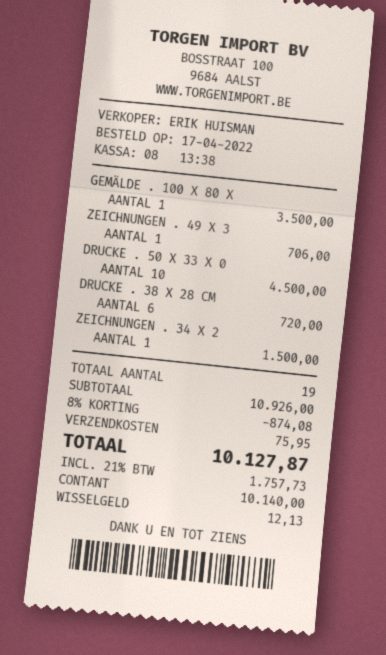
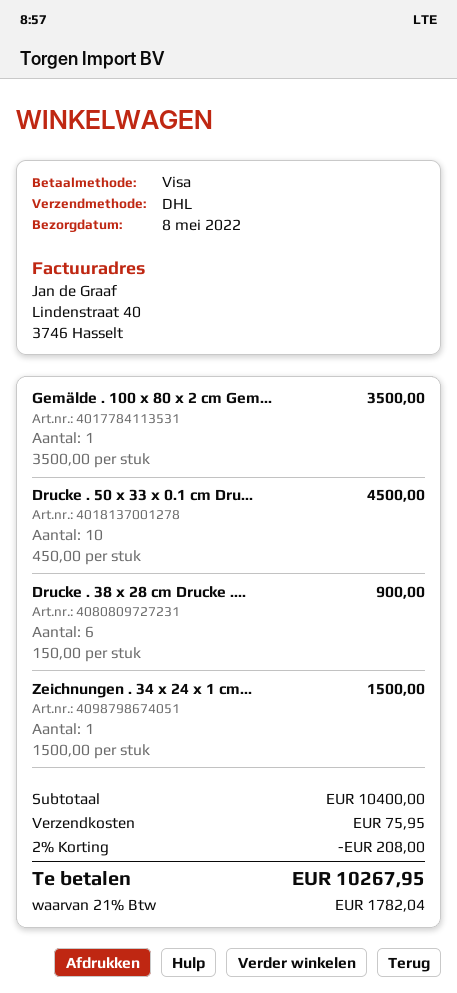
payment method: cash -> Visa
ZEICHNUNGEN . 49 X 3: 1 for 706.00 -> none
DRUCKE . 38 X 28 CM: 6 for 720.00 -> 6 for 900.00
subtotal: 10926.00 -> 10400.00
discount: 8% = 874.08 -> 2% = 208.00
tax: 21% = 1757.73 -> 21% = 1782.04
total: 10127.87 -> 10267.95

